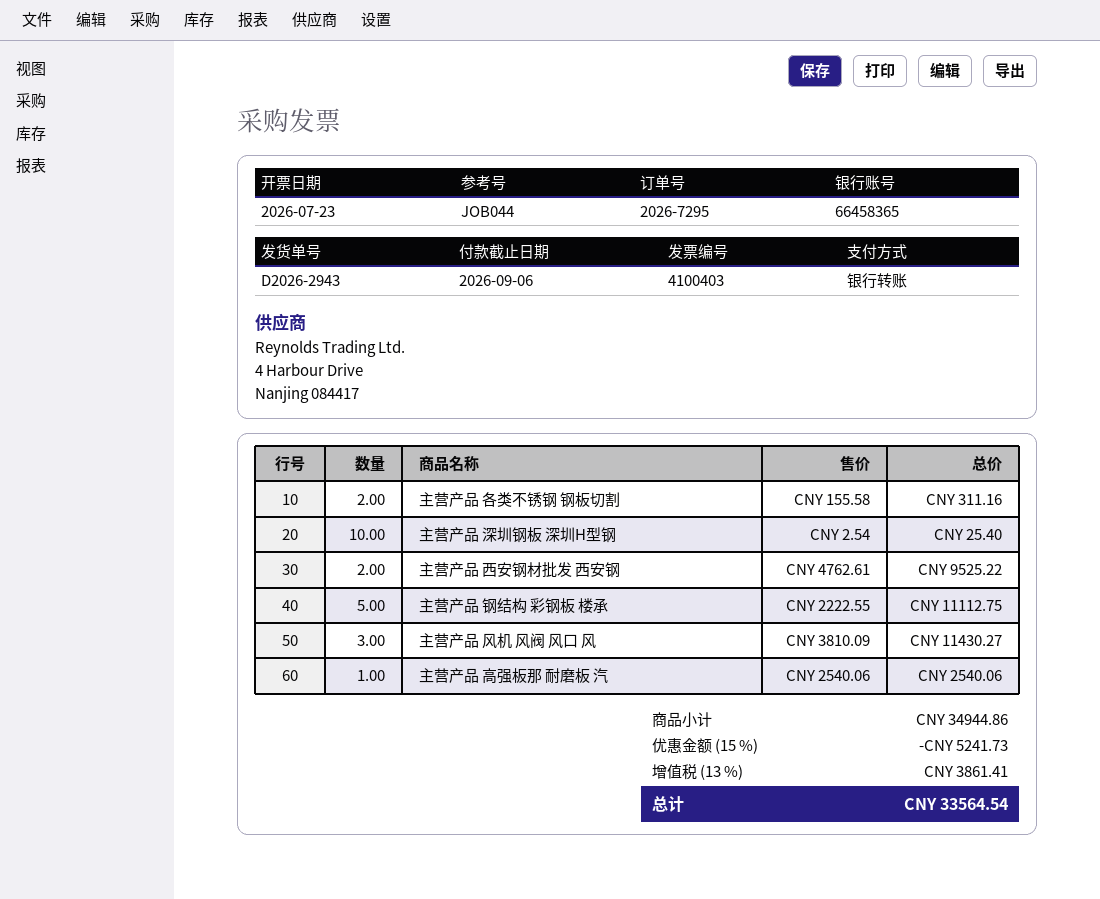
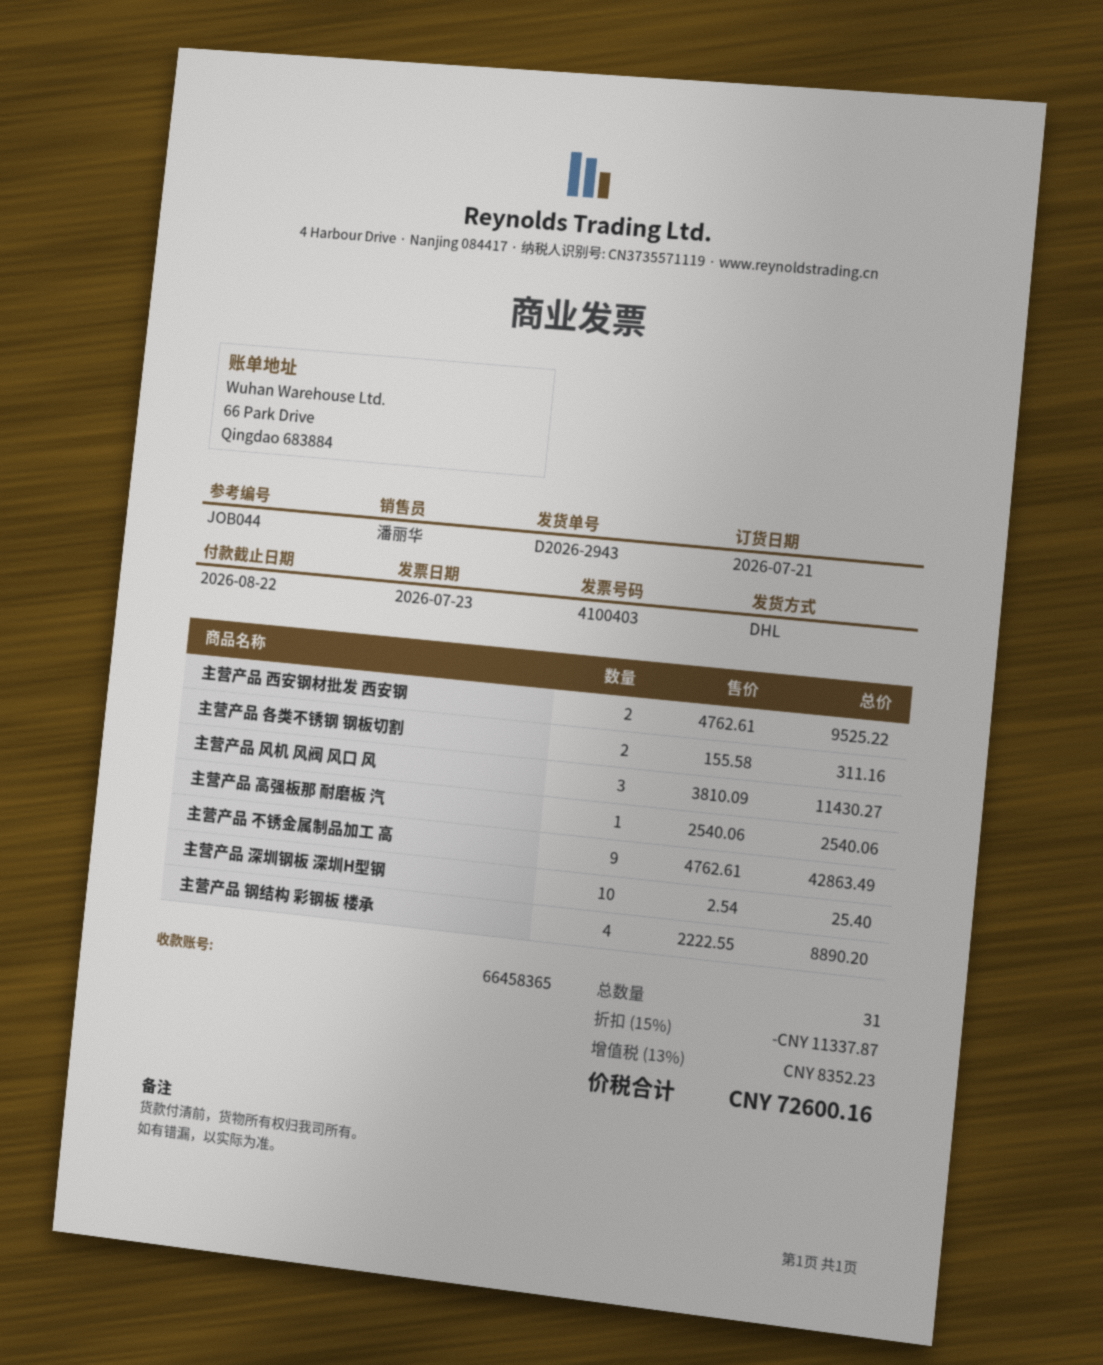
due date: 2026-09-06 -> 2026-08-22
主营产品 钢结构 彩钢板 楼承: 5 x 2222.55 = 11112.75 -> 4 x 2222.55 = 8890.20
主营产品 不锈金属制品加工 高: none -> 9 x 4762.61 = 42863.49
discount: 15% = 5241.73 -> 15% = 11337.87
tax: 13% = 3861.41 -> 13% = 8352.23
total: 33564.54 -> 72600.16

